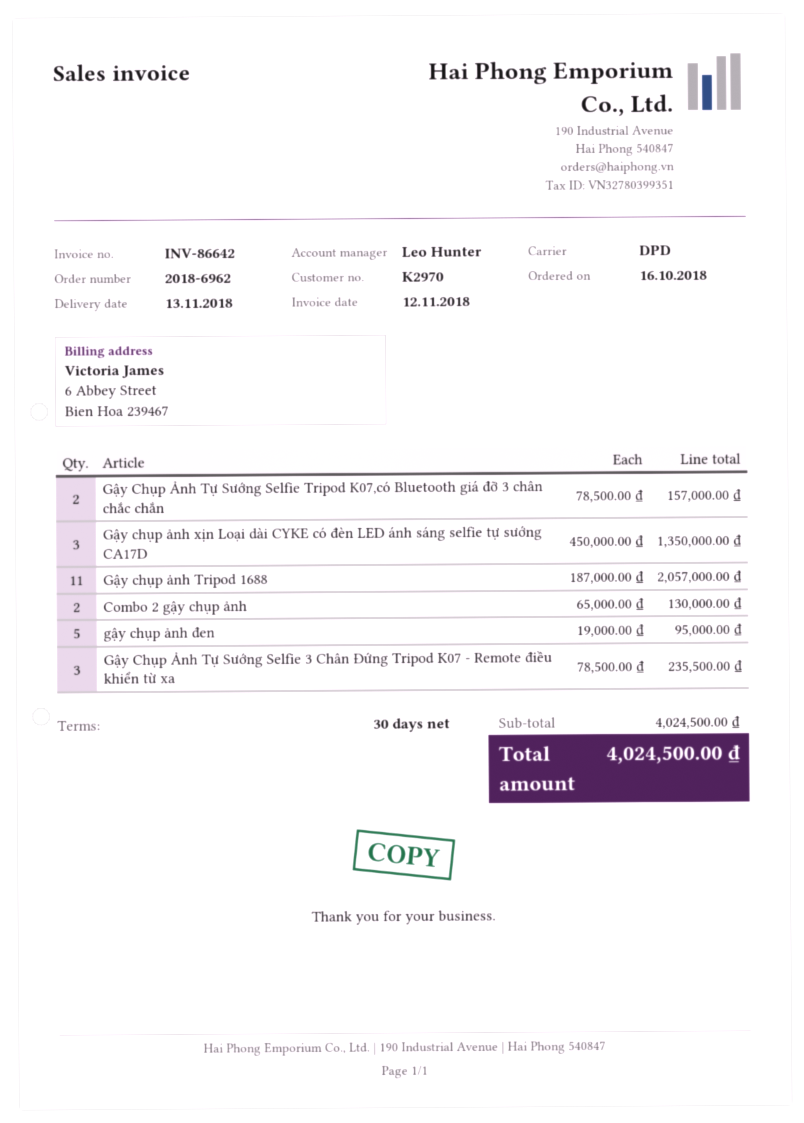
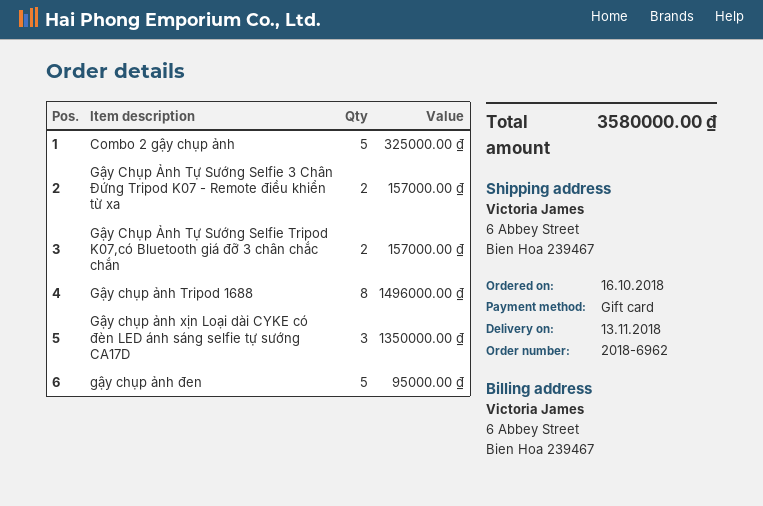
Gậy chụp ảnh Tripod 1688: 11 for 2057000.00 -> 8 for 1496000.00
Combo 2 gậy chụp ảnh: 2 for 130000.00 -> 5 for 325000.00
Gậy Chụp Ảnh Tự Sướng Selfie 3 Chân Đứng Tripod K07 - Remote điều khiển từ xa: 3 for 235500.00 -> 2 for 157000.00
total: 4024500.00 -> 3580000.00

